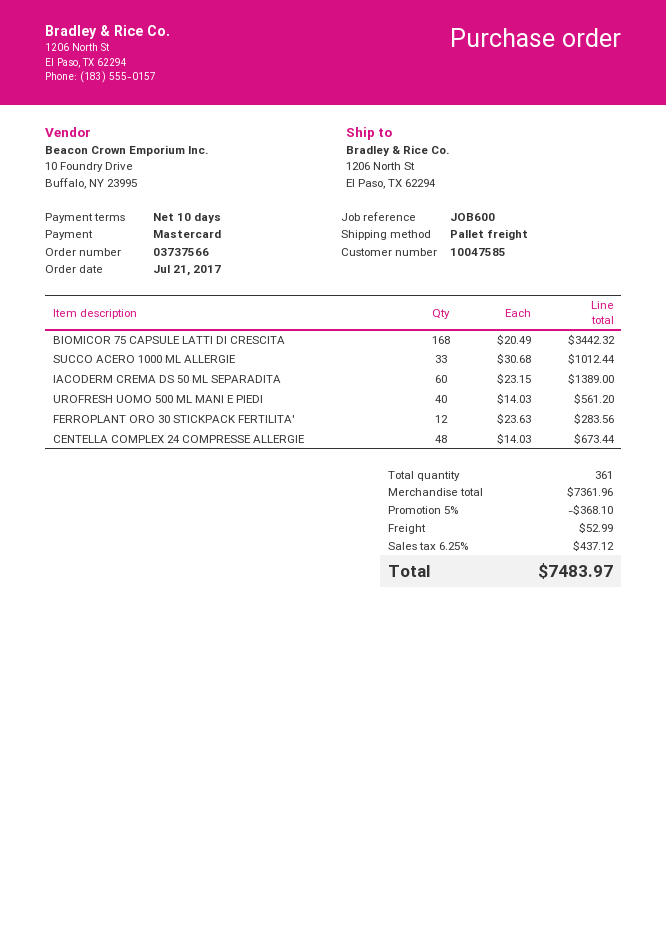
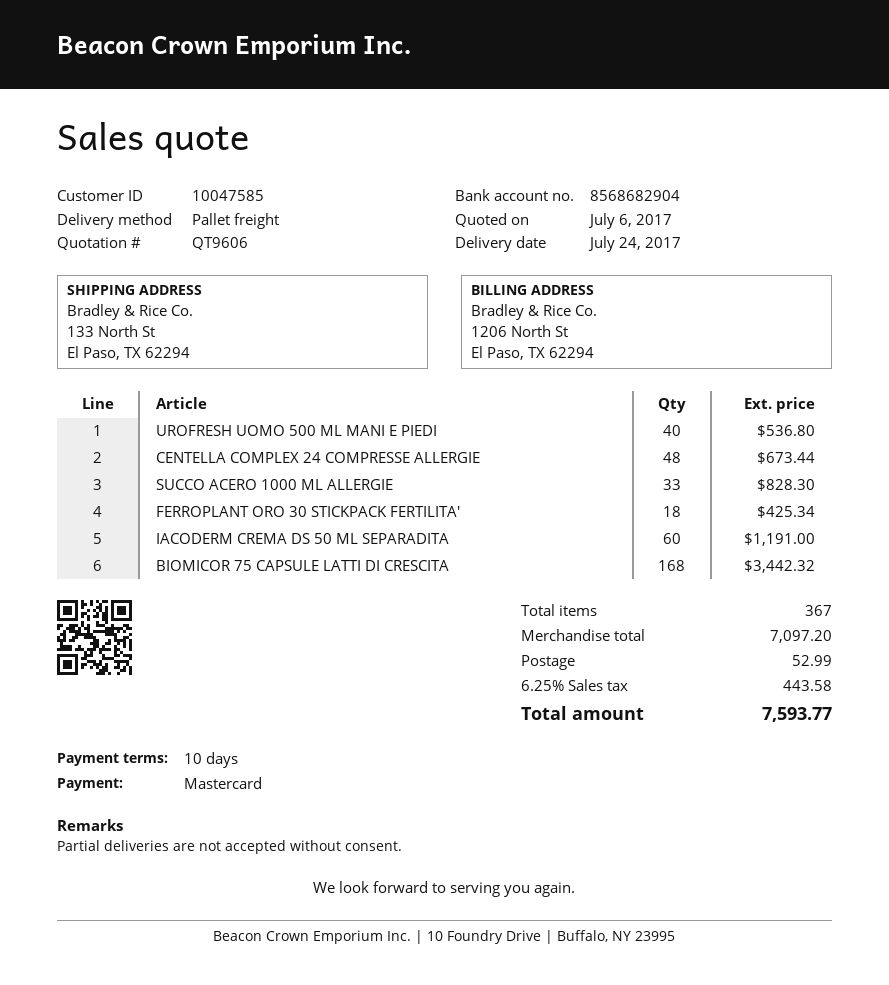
ship to: 1206 North St, El Paso, TX 62294 -> 133 North St, El Paso, TX 62294
SUCCO ACERO 1000 ML ALLERGIE: 33 for 1012.44 -> 33 for 828.30
IACODERM CREMA DS 50 ML SEPARADITA: 60 for 1389.00 -> 60 for 1191.00
UROFRESH UOMO 500 ML MANI E PIEDI: 40 for 561.20 -> 40 for 536.80
FERROPLANT ORO 30 STICKPACK FERTILITA': 12 for 283.56 -> 18 for 425.34
total quantity: 361 -> 367
subtotal: 7361.96 -> 7097.20
discount: 5% = 368.10 -> none
tax: 6.25% = 437.12 -> 6.25% = 443.58
total: 7483.97 -> 7593.77

